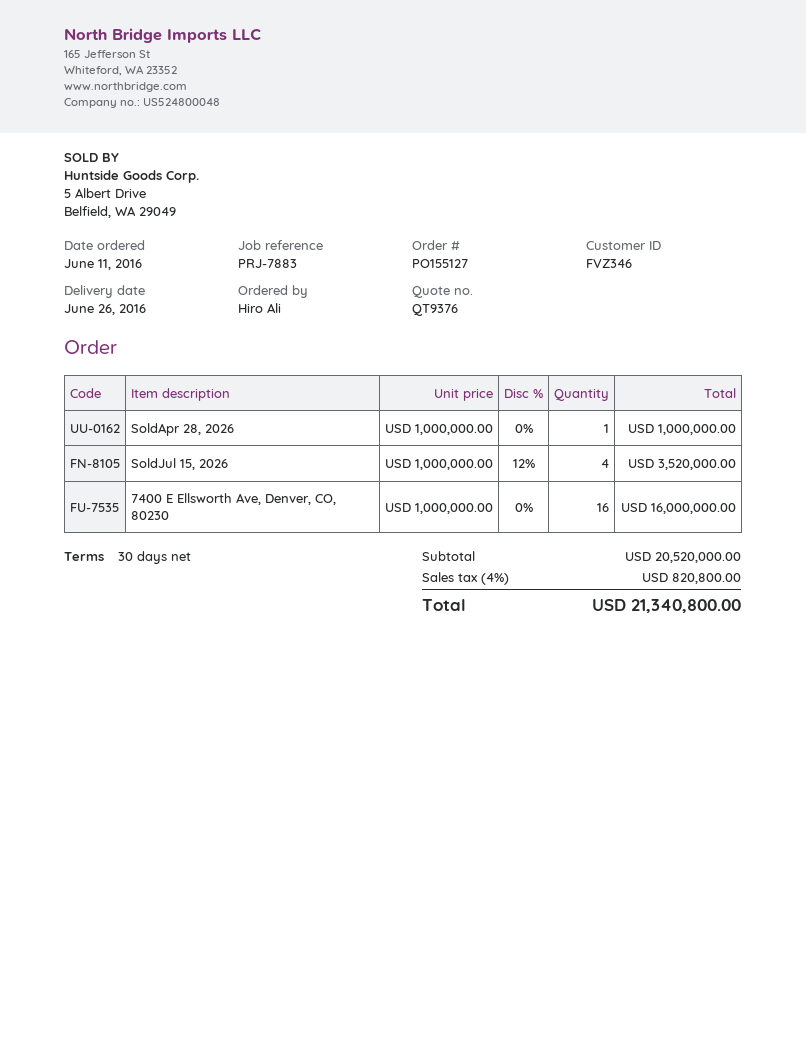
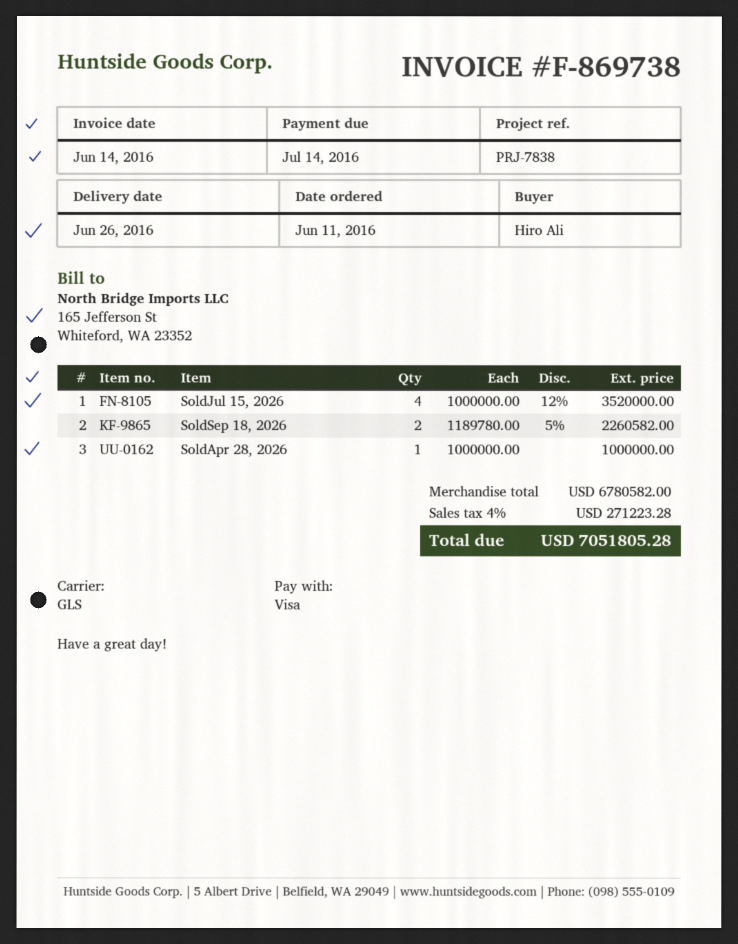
reference: PRJ-7883 -> PRJ-7838
7400 E Ellsworth Ave, Denver, CO, 80230: 16 x 1000000.00 = 16000000.00 -> none
SoldSep 18, 2026: none -> 2 x 1189780.00 - 5% = 2260582.00
subtotal: 20520000.00 -> 6780582.00
tax: 4% = 820800.00 -> 4% = 271223.28
total: 21340800.00 -> 7051805.28

